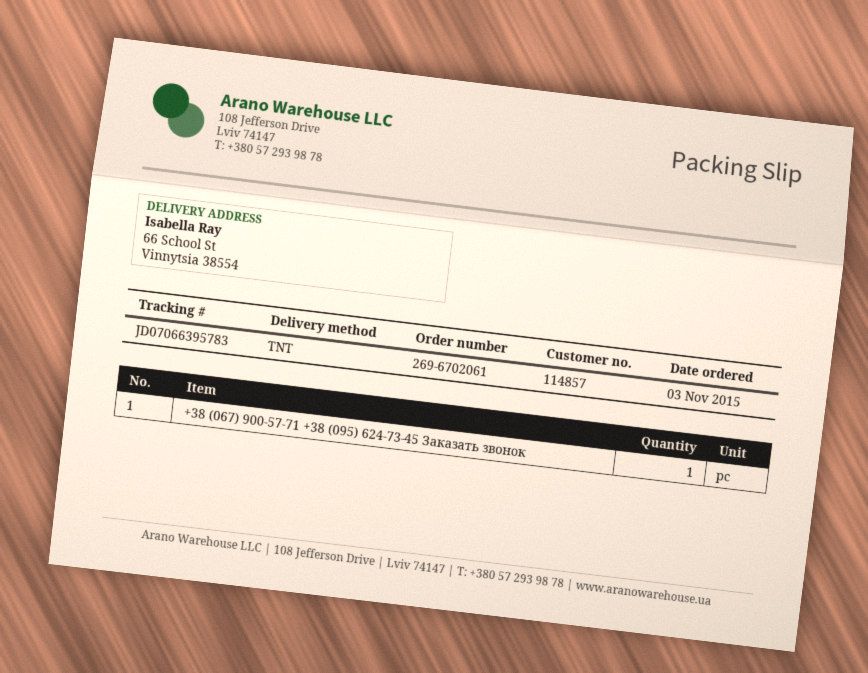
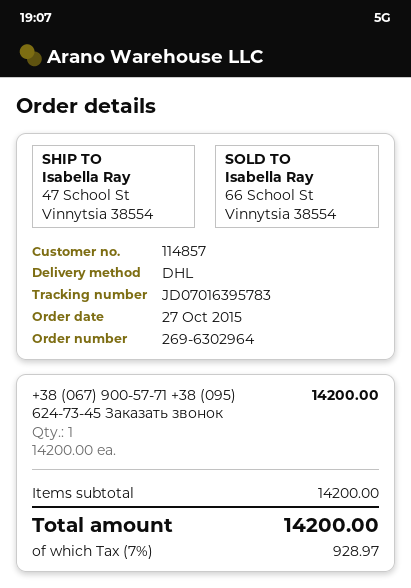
order number: 269-6702061 -> 269-6302964
order date: 2015-11-03 -> 2015-10-27
shipping method: TNT -> DHL
tracking number: JD07066395783 -> JD07016395783
ship to: 66 School St, Vinnytsia 38554 -> 47 School St, Vinnytsia 38554

